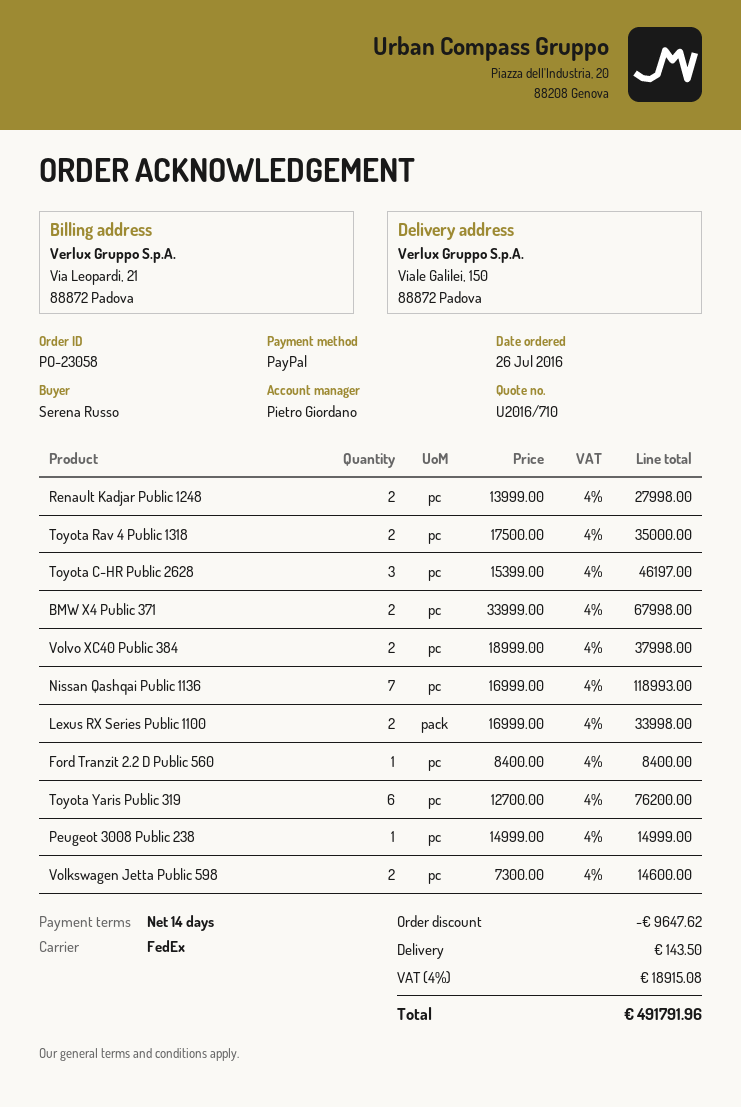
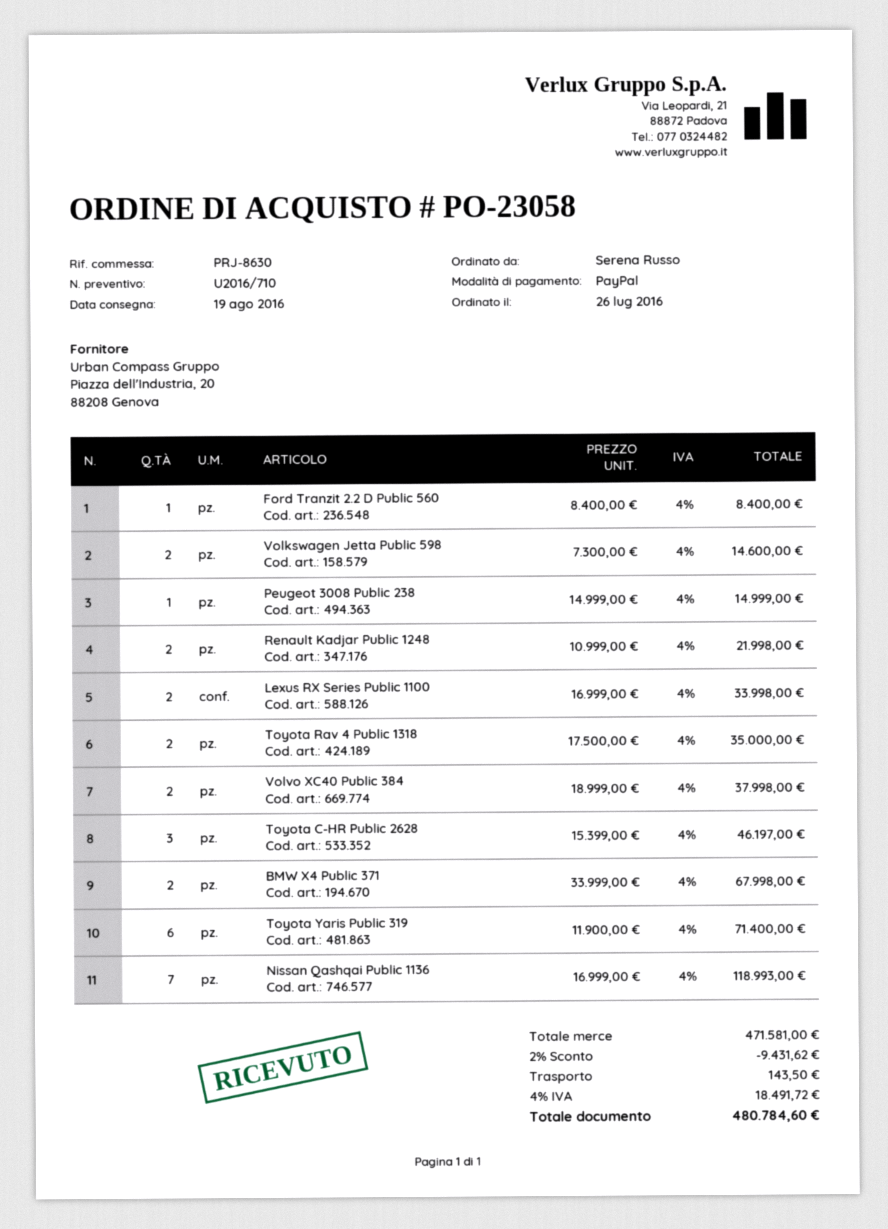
Renault Kadjar Public 1248: 2 x 13999.00 = 27998.00 -> 2 x 10999.00 = 21998.00
Toyota Yaris Public 319: 6 x 12700.00 = 76200.00 -> 6 x 11900.00 = 71400.00
discount: 9647.62 -> 9431.62
tax: 4% = 18915.08 -> 4% = 18491.72
total: 491791.96 -> 480784.60

